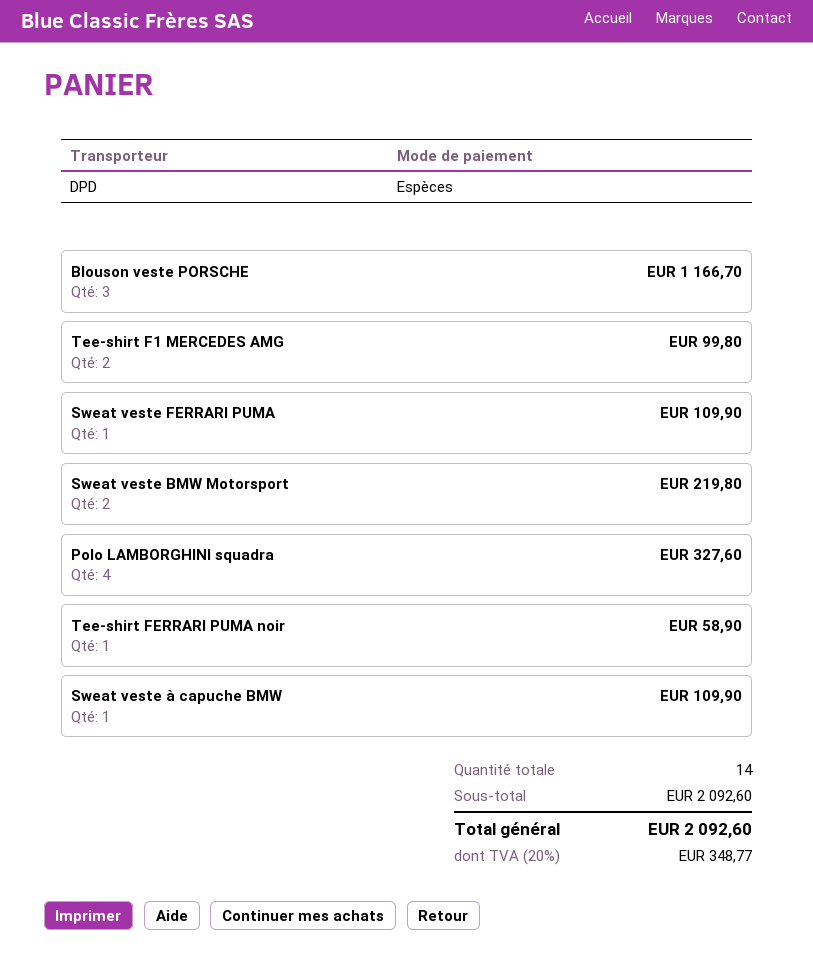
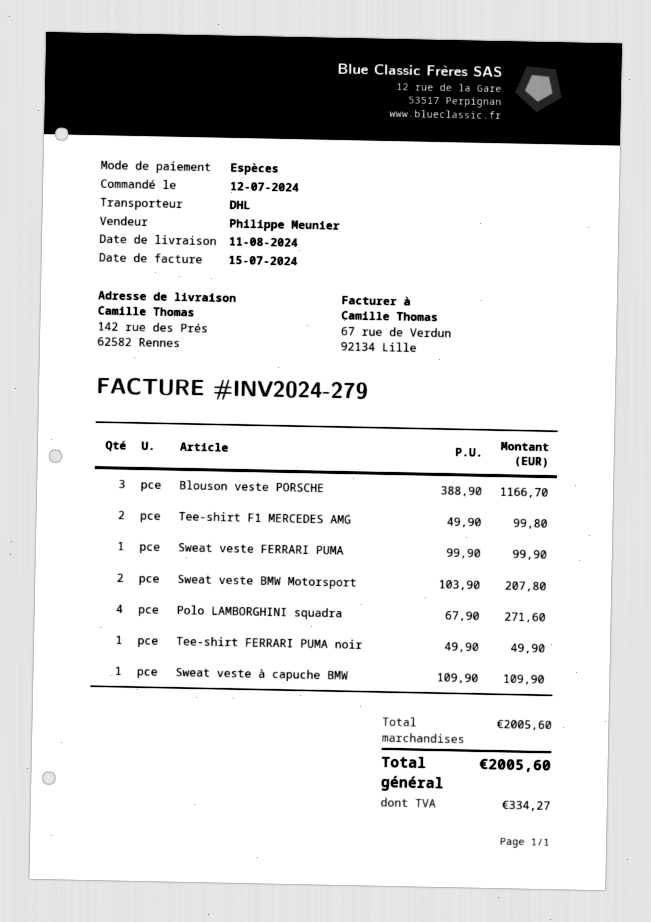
shipping method: DPD -> DHL
Sweat veste FERRARI PUMA: 1 for 109.90 -> 1 for 99.90
Sweat veste BMW Motorsport: 2 for 219.80 -> 2 for 207.80
Polo LAMBORGHINI squadra: 4 for 327.60 -> 4 for 271.60
Tee-shirt FERRARI PUMA noir: 1 for 58.90 -> 1 for 49.90
subtotal: 2092.60 -> 2005.60
tax: 348.77 -> 334.27
total: 2092.60 -> 2005.60

